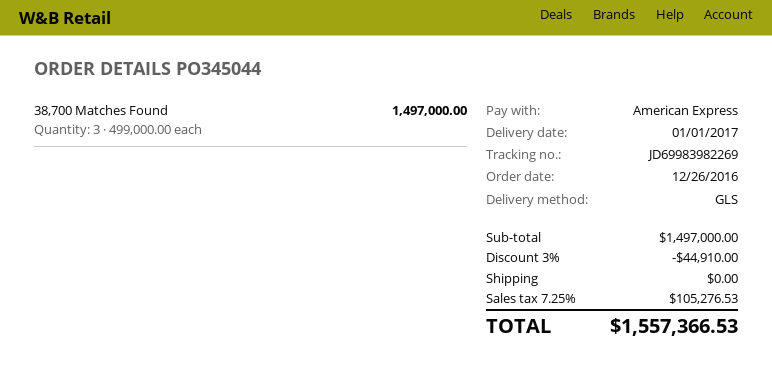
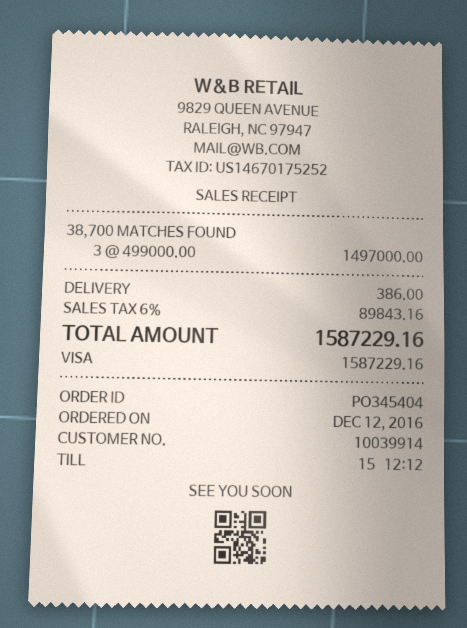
order number: PO345044 -> PO345404
order date: 2016-12-26 -> 2016-12-12
payment method: American Express -> Visa
discount: 3% = 44910.00 -> none
shipping: 0.00 -> 386.00
tax: 7.25% = 105276.53 -> 6% = 89843.16
total: 1557366.53 -> 1587229.16

